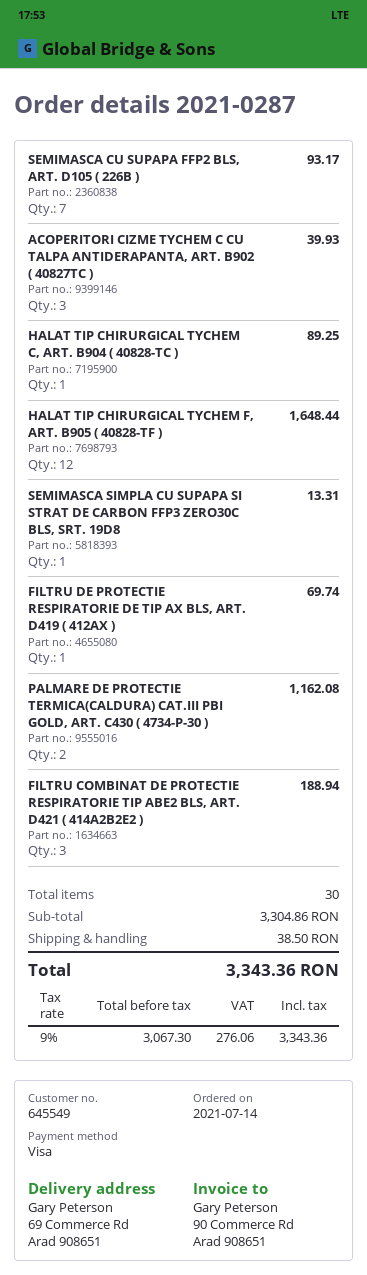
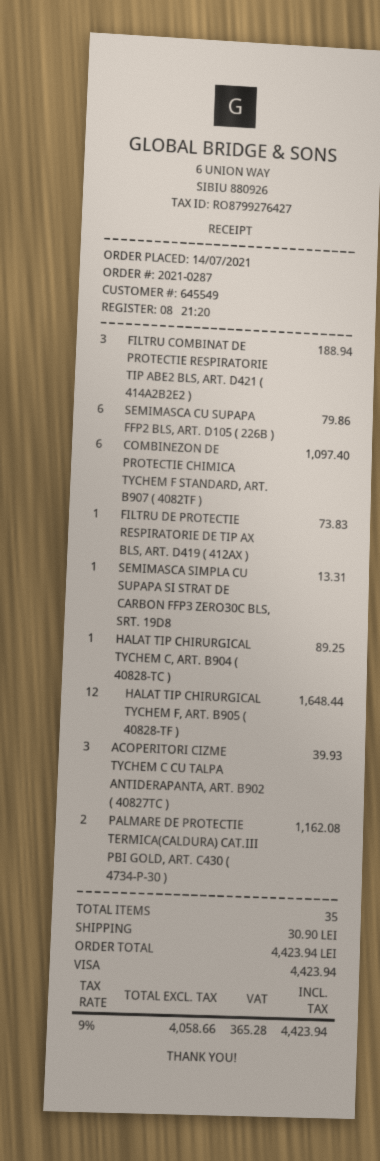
SEMIMASCA CU SUPAPA FFP2 BLS, ART. D105 ( 226B ): 7 for 93.17 -> 6 for 79.86
FILTRU DE PROTECTIE RESPIRATORIE DE TIP AX BLS, ART. D419 ( 412AX ): 1 for 69.74 -> 1 for 73.83
COMBINEZON DE PROTECTIE CHIMICA TYCHEM F STANDARD, ART. B907 ( 4082TF ): none -> 6 for 1097.40
total quantity: 30 -> 35
shipping: 38.50 -> 30.90
net: 3067.30 -> 4058.66
tax: 9% = 276.06 -> 9% = 365.28
total: 3343.36 -> 4423.94

